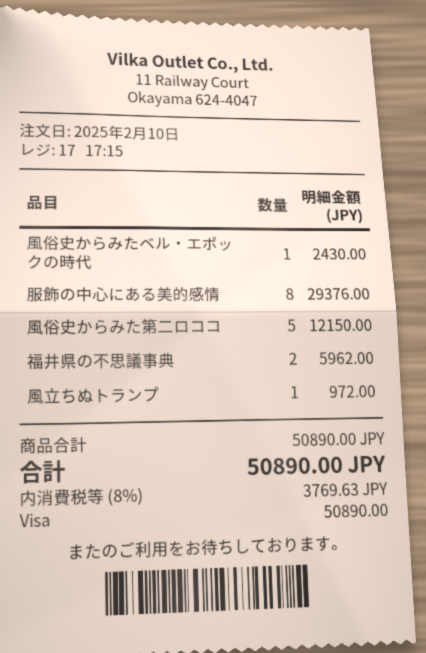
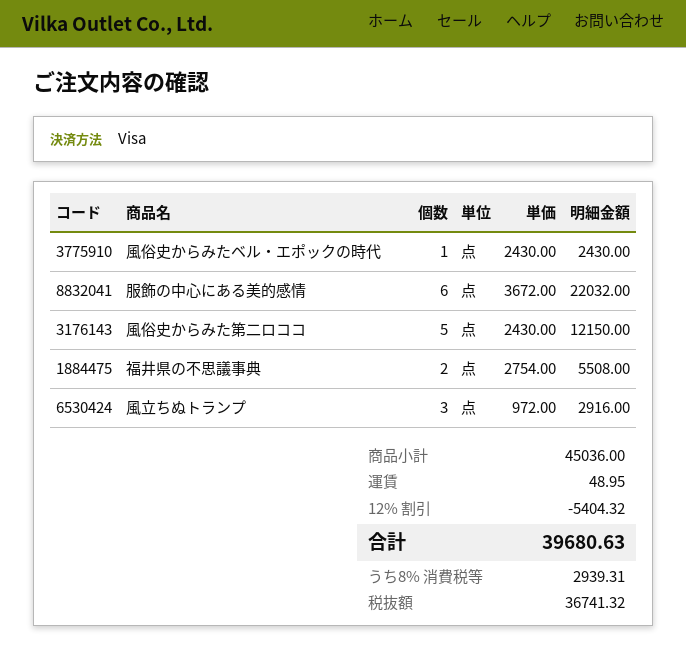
服飾の中心にある美的感情: 8 for 29376.00 -> 6 for 22032.00
福井県の不思議事典: 2 for 5962.00 -> 2 for 5508.00
風立ちぬトランプ: 1 for 972.00 -> 3 for 2916.00
subtotal: 50890.00 -> 45036.00
discount: none -> 12% = 5404.32
shipping: none -> 48.95
tax: 8% = 3769.63 -> 8% = 2939.31
total: 50890.00 -> 39680.63

